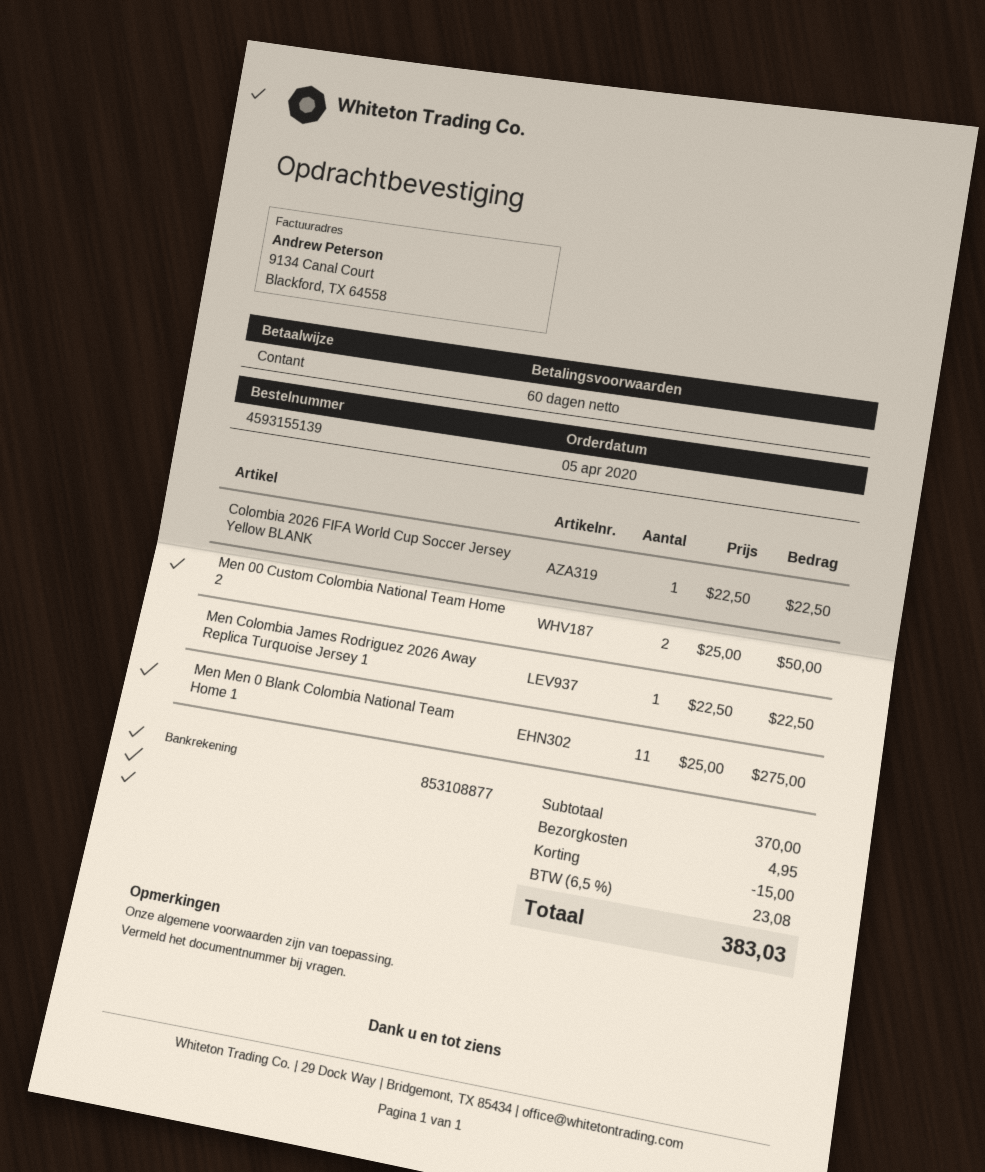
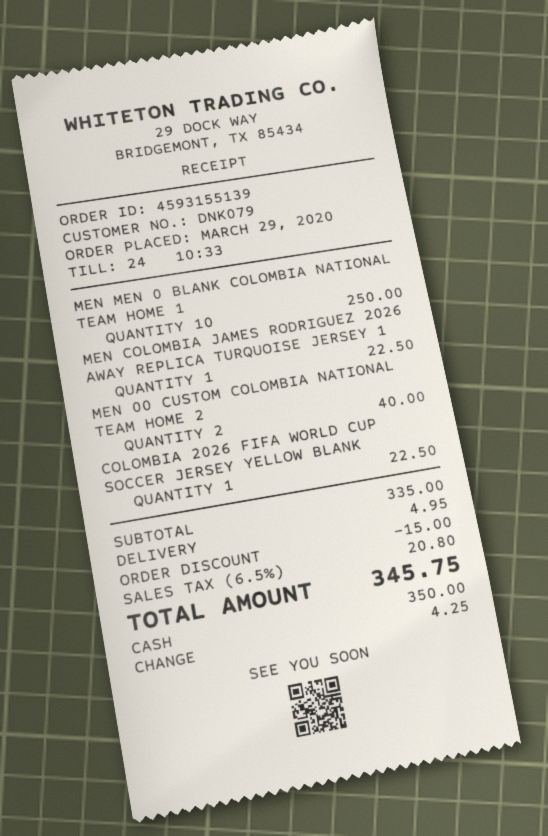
order date: 2020-04-05 -> 2020-03-29
Men 00 Custom Colombia National Team Home 2: 2 for 50.00 -> 2 for 40.00
Men Men 0 Blank Colombia National Team Home 1: 11 for 275.00 -> 10 for 250.00
subtotal: 370.00 -> 335.00
tax: 6.5% = 23.08 -> 6.5% = 20.80
total: 383.03 -> 345.75

